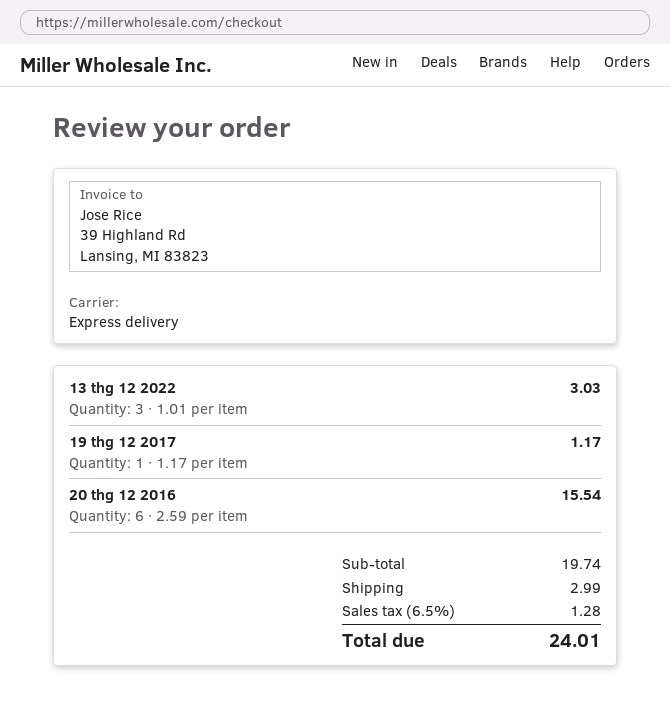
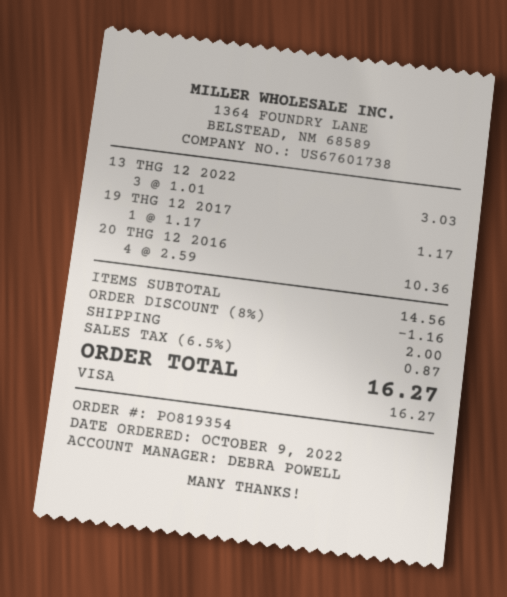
20 thg 12 2016: 6 x 2.59 = 15.54 -> 4 x 2.59 = 10.36
subtotal: 19.74 -> 14.56
discount: none -> 8% = 1.16
shipping: 2.99 -> 2.00
tax: 6.5% = 1.28 -> 6.5% = 0.87
total: 24.01 -> 16.27

